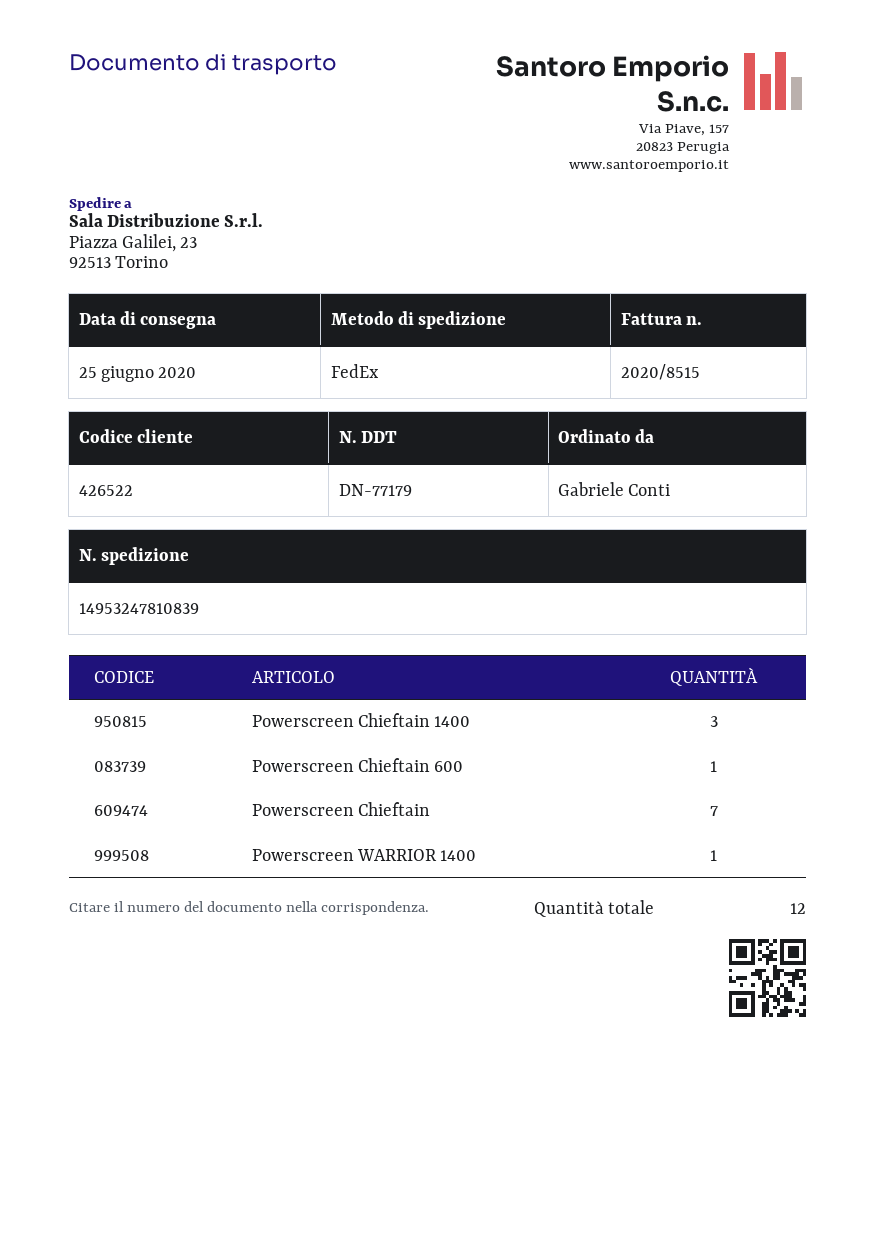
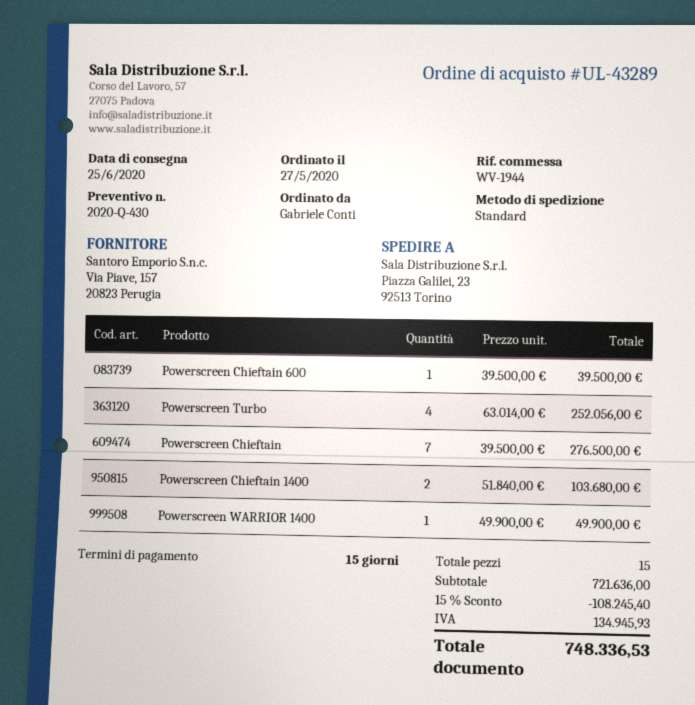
shipping method: FedEx -> standard
Powerscreen Chieftain 1400: 3 -> 2
Powerscreen Turbo: none -> 4
total quantity: 12 -> 15

